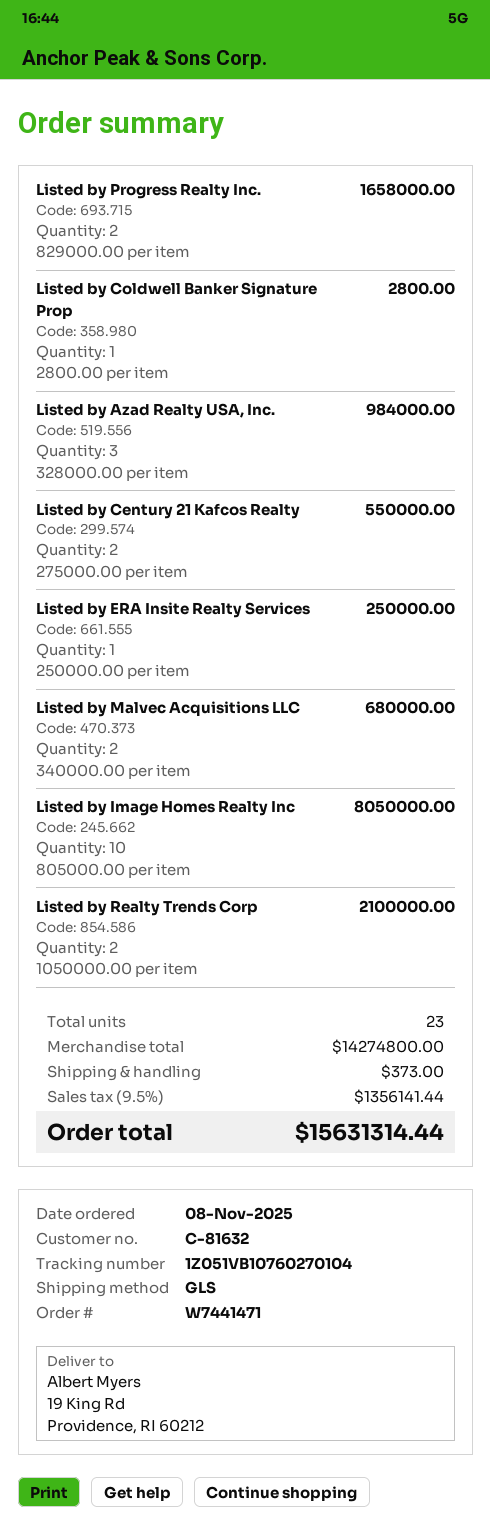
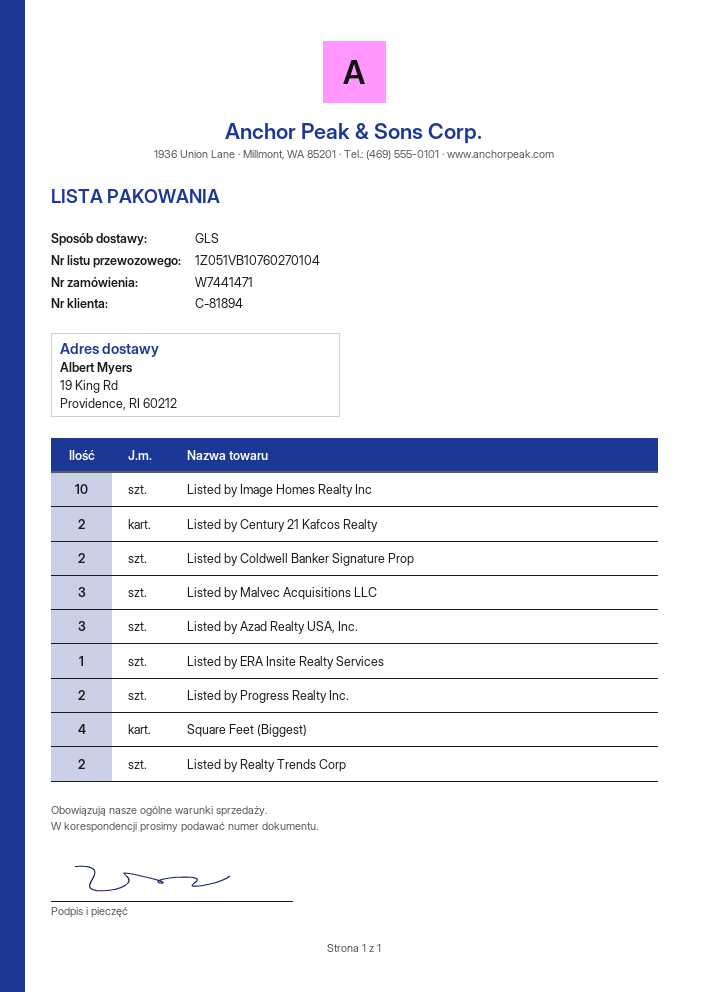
customer number: C-81632 -> C-81894
Listed by Coldwell Banker Signature Prop: 1 -> 2
Listed by Malvec Acquisitions LLC: 2 -> 3
Square Feet (Biggest): none -> 4

